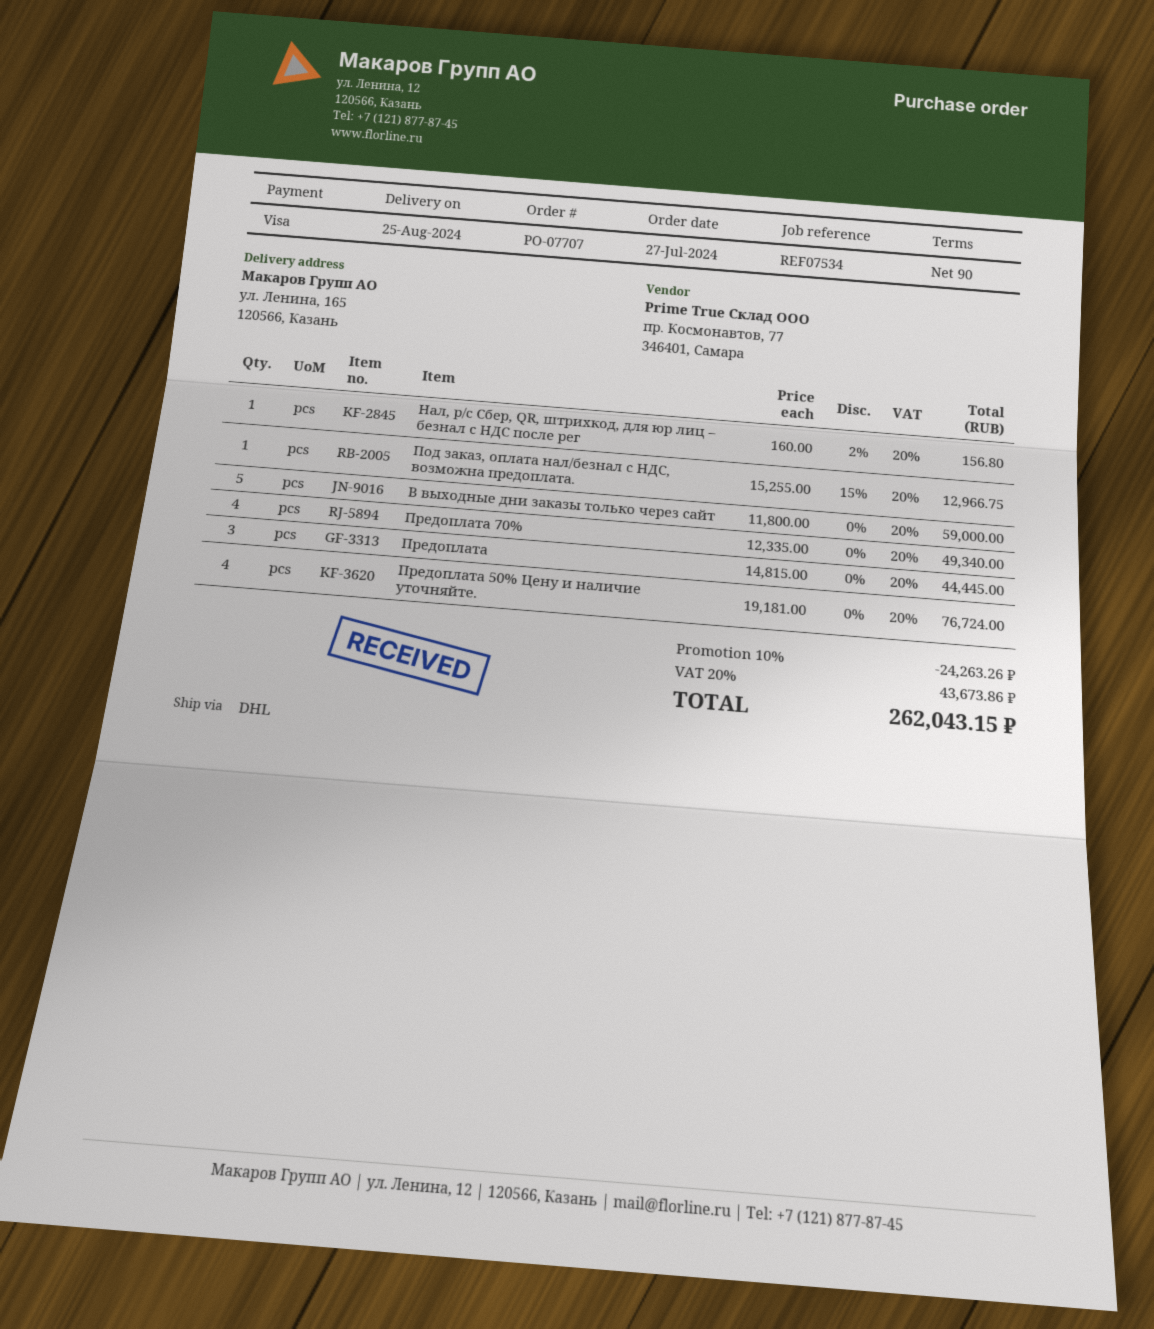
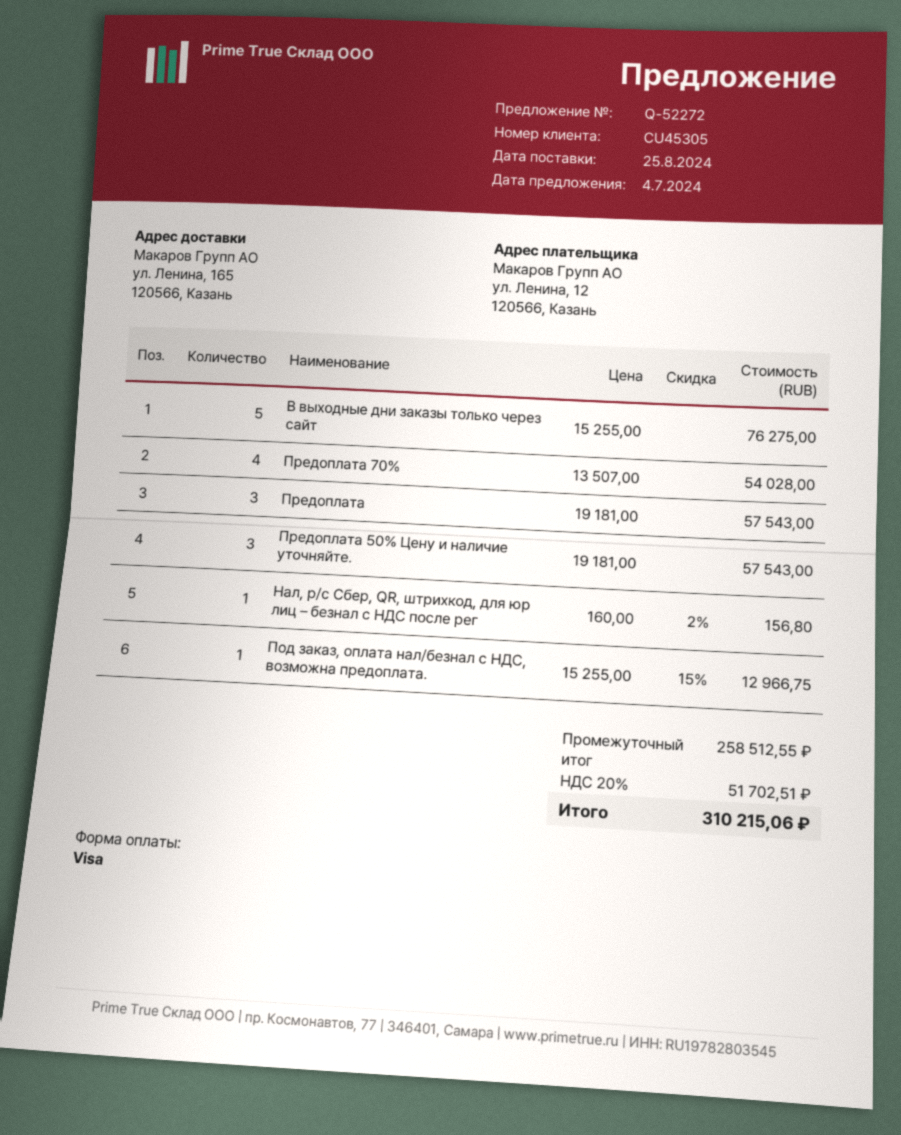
В выходные дни заказы только через сайт: 5 x 11800.00 = 59000.00 -> 5 x 15255.00 = 76275.00
Предоплата 70%: 4 x 12335.00 = 49340.00 -> 4 x 13507.00 = 54028.00
Предоплата: 3 x 14815.00 = 44445.00 -> 3 x 19181.00 = 57543.00
Предоплата 50% Цену и наличие уточняйте.: 4 x 19181.00 = 76724.00 -> 3 x 19181.00 = 57543.00
discount: 10% = 24263.26 -> none
tax: 20% = 43673.86 -> 20% = 51702.51
total: 262043.15 -> 310215.06

